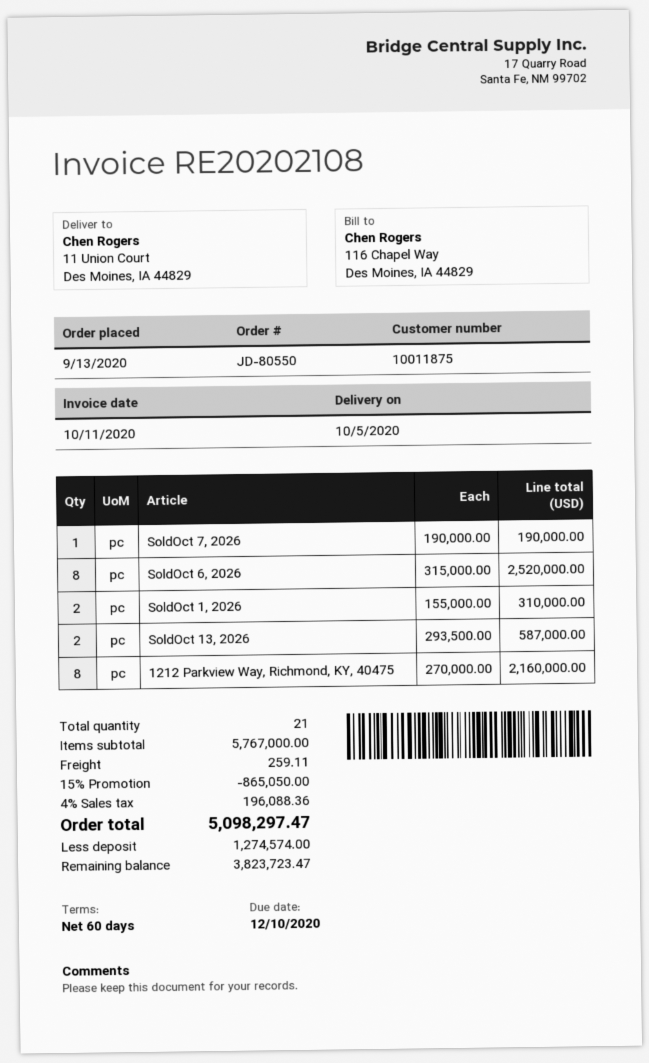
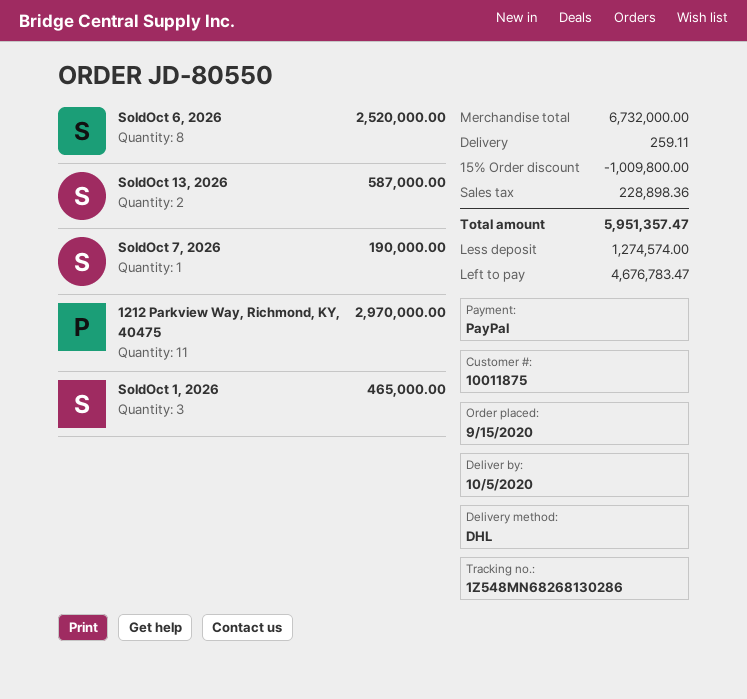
order date: 2020-09-13 -> 2020-09-15
SoldOct 1, 2026: 2 for 310000.00 -> 3 for 465000.00
1212 Parkview Way, Richmond, KY, 40475: 8 for 2160000.00 -> 11 for 2970000.00
subtotal: 5767000.00 -> 6732000.00
discount: 15% = 865050.00 -> 15% = 1009800.00
tax: 196088.36 -> 228898.36
total: 5098297.47 -> 5951357.47
balance: 3823723.47 -> 4676783.47

